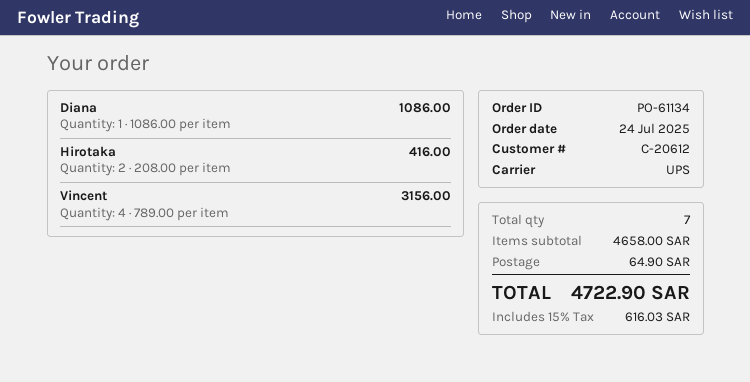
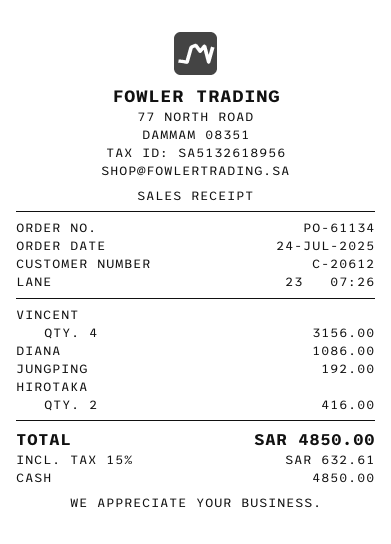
JUNGPING: none -> 1 for 192.00
shipping: 64.90 -> none
tax: 15% = 616.03 -> 15% = 632.61
total: 4722.90 -> 4850.00

